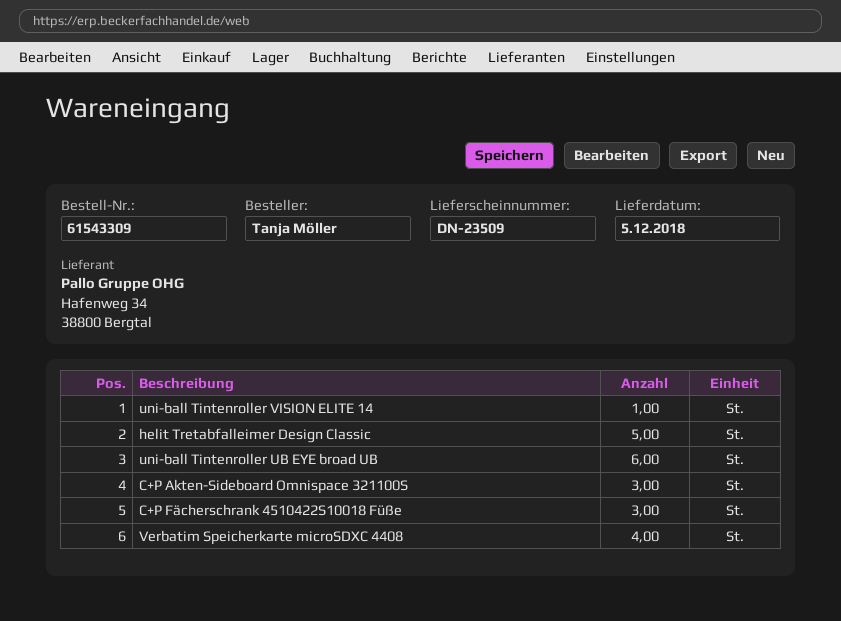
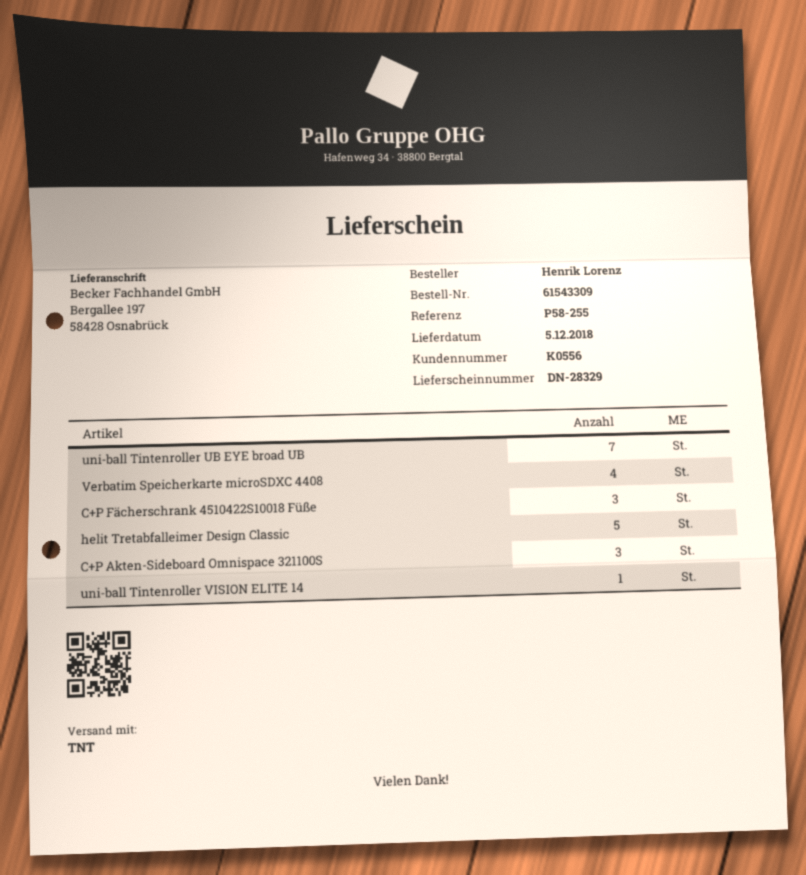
delivery note number: DN-23509 -> DN-28329
ordered by: Tanja Möller -> Henrik Lorenz
uni-ball Tintenroller UB EYE broad UB: 6 -> 7

